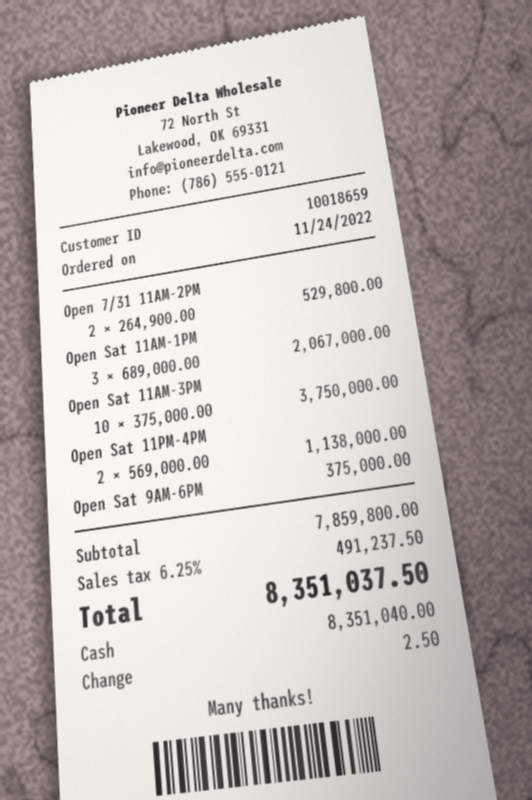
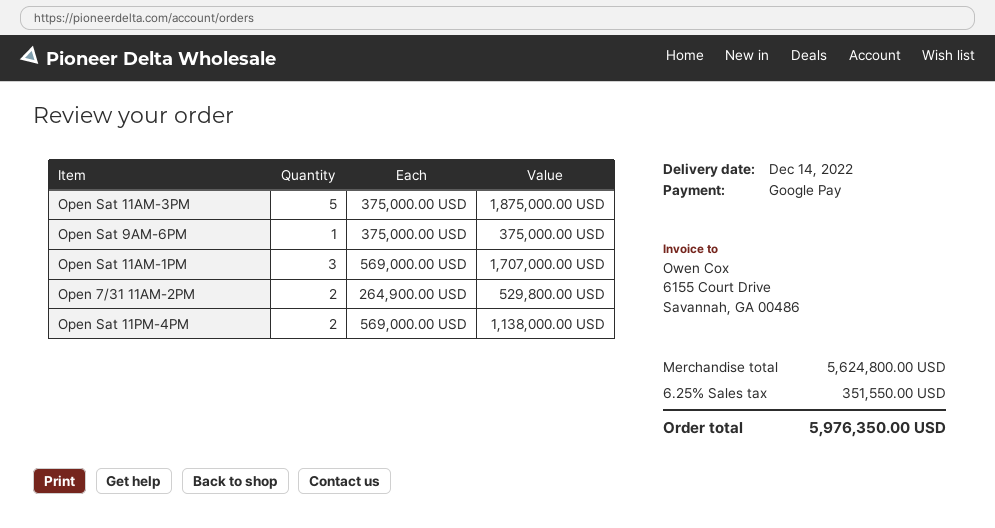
payment method: cash -> Google Pay
Open Sat 11AM-1PM: 3 x 689000.00 = 2067000.00 -> 3 x 569000.00 = 1707000.00
Open Sat 11AM-3PM: 10 x 375000.00 = 3750000.00 -> 5 x 375000.00 = 1875000.00
subtotal: 7859800.00 -> 5624800.00
tax: 6.25% = 491237.50 -> 6.25% = 351550.00
total: 8351037.50 -> 5976350.00

